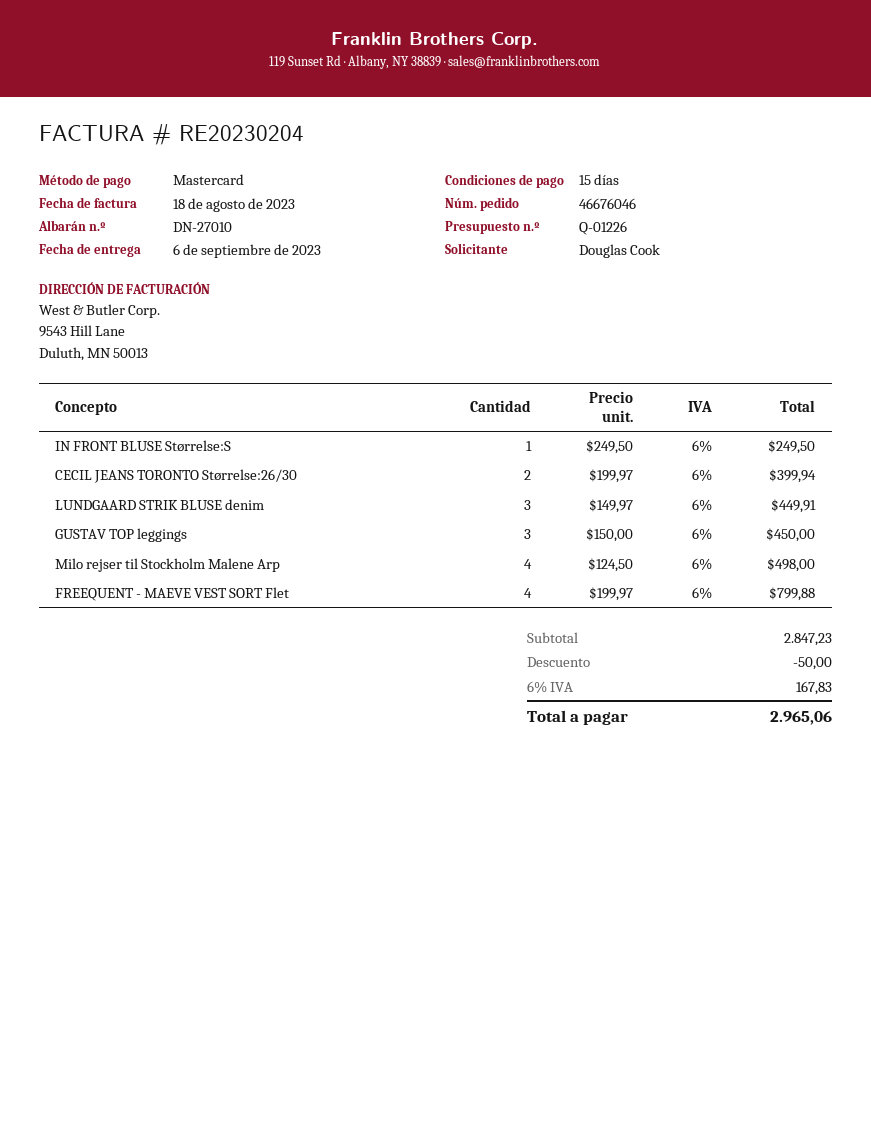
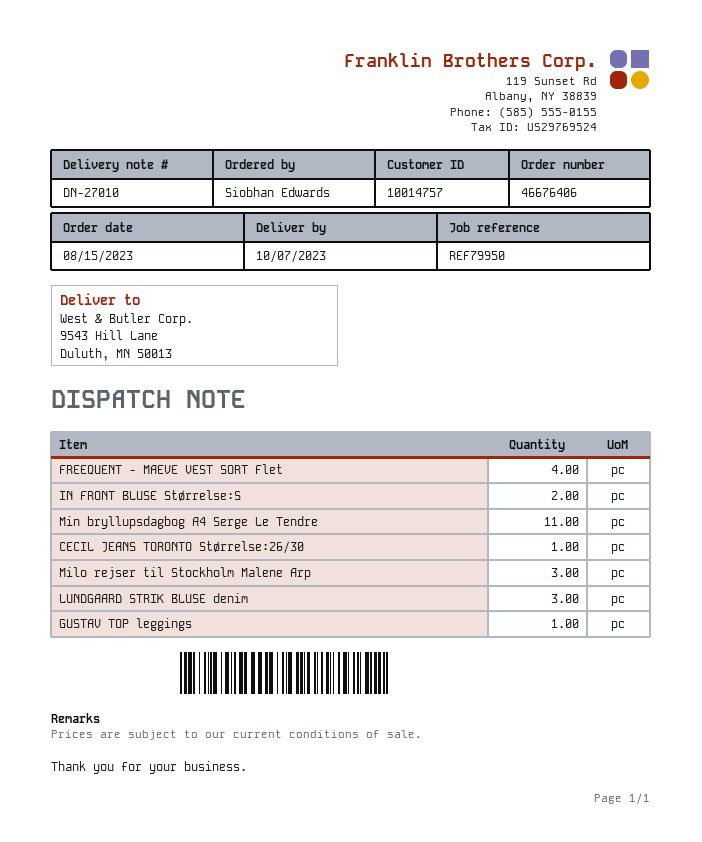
order number: 46676046 -> 46676406
delivery date: 2023-09-06 -> 2023-10-07
ordered by: Douglas Cook -> Siobhan Edwards
IN FRONT BLUSE Størrelse:S: 1 -> 2
CECIL JEANS TORONTO Størrelse:26/30: 2 -> 1
GUSTAV TOP leggings: 3 -> 1
Milo rejser til Stockholm Malene Arp: 4 -> 3
Min bryllupsdagbog A4 Serge Le Tendre: none -> 11

